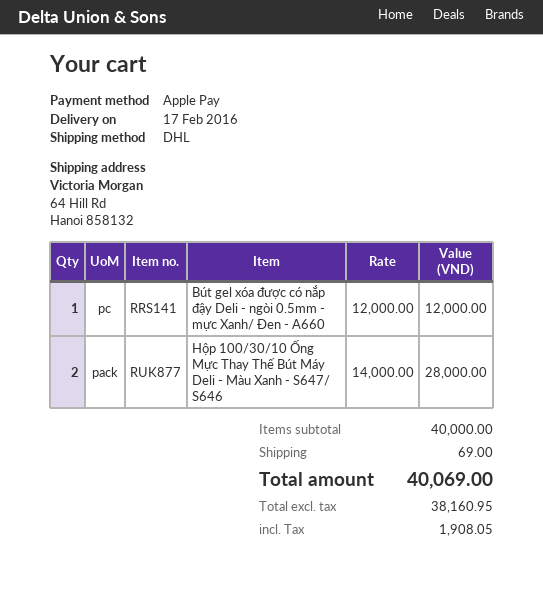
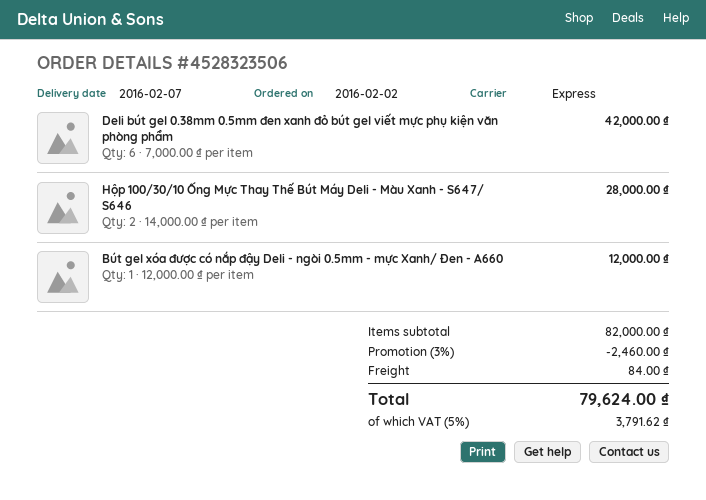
delivery date: 2016-02-17 -> 2016-02-07
shipping method: DHL -> express
Deli bút gel 0.38mm 0.5mm đen xanh đỏ bút gel viết mực phụ kiện văn phòng phẩm: none -> 6 x 7000.00 = 42000.00
subtotal: 40000.00 -> 82000.00
discount: none -> 3% = 2460.00
shipping: 69.00 -> 84.00
tax: 1908.05 -> 3791.62
total: 40069.00 -> 79624.00

